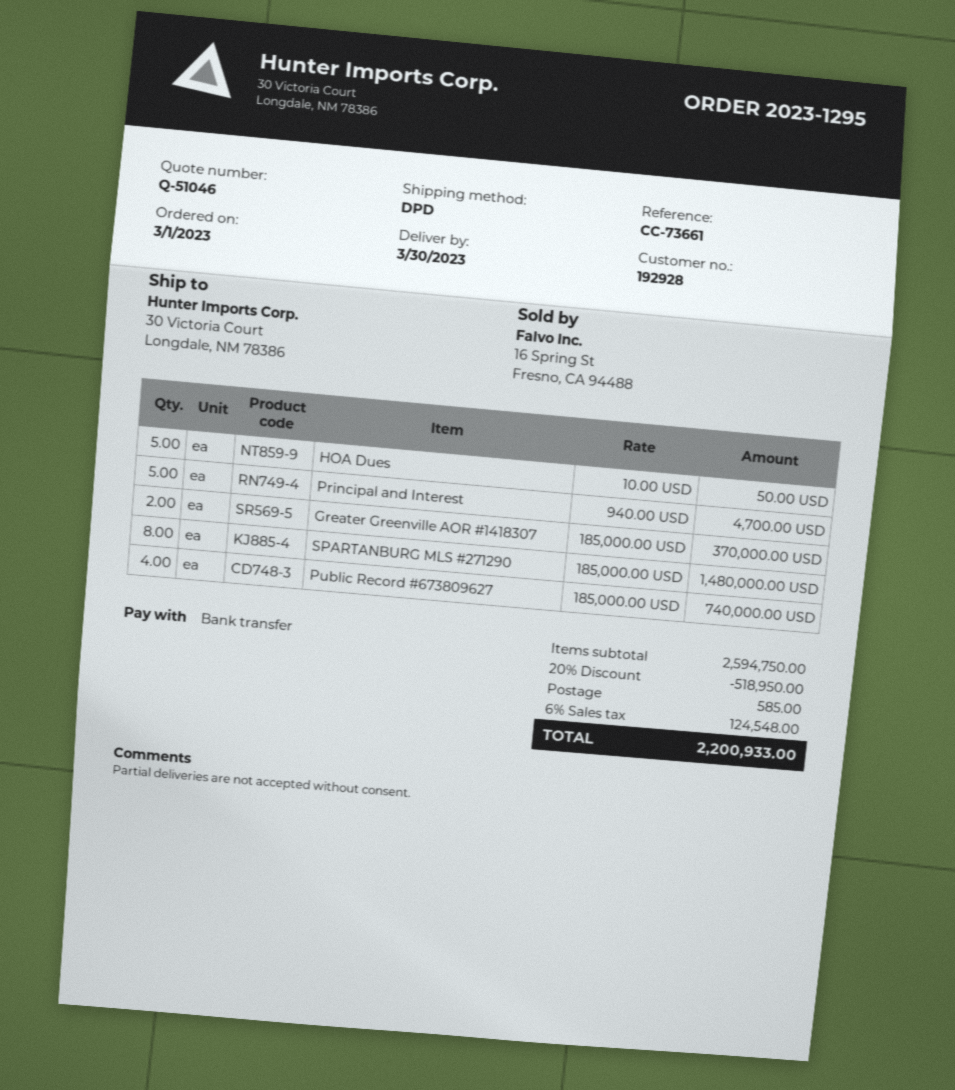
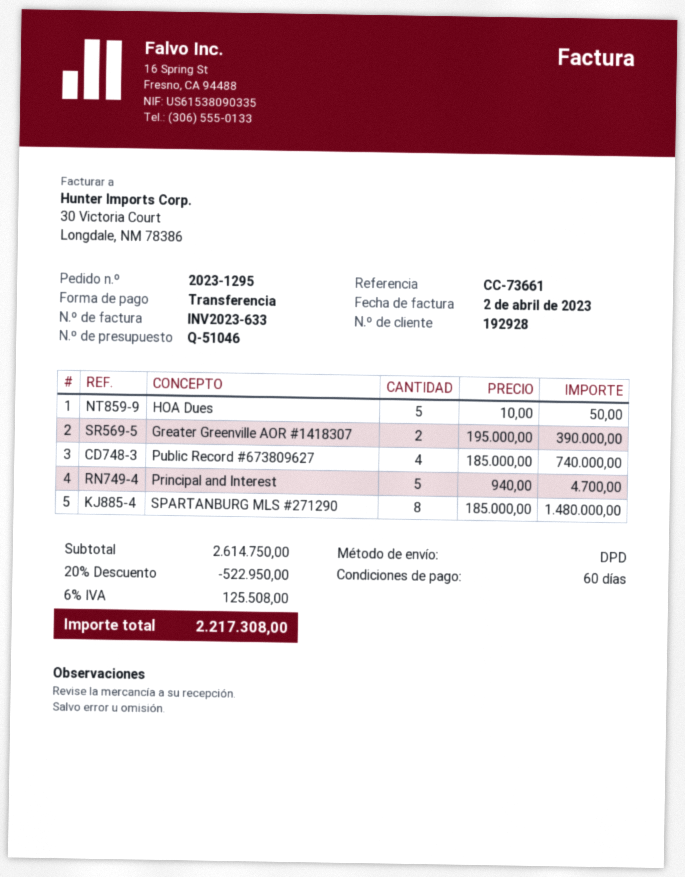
Greater Greenville AOR #1418307: 2 x 185000.00 = 370000.00 -> 2 x 195000.00 = 390000.00
subtotal: 2594750.00 -> 2614750.00
discount: 20% = 518950.00 -> 20% = 522950.00
shipping: 585.00 -> none
tax: 6% = 124548.00 -> 6% = 125508.00
total: 2200933.00 -> 2217308.00

